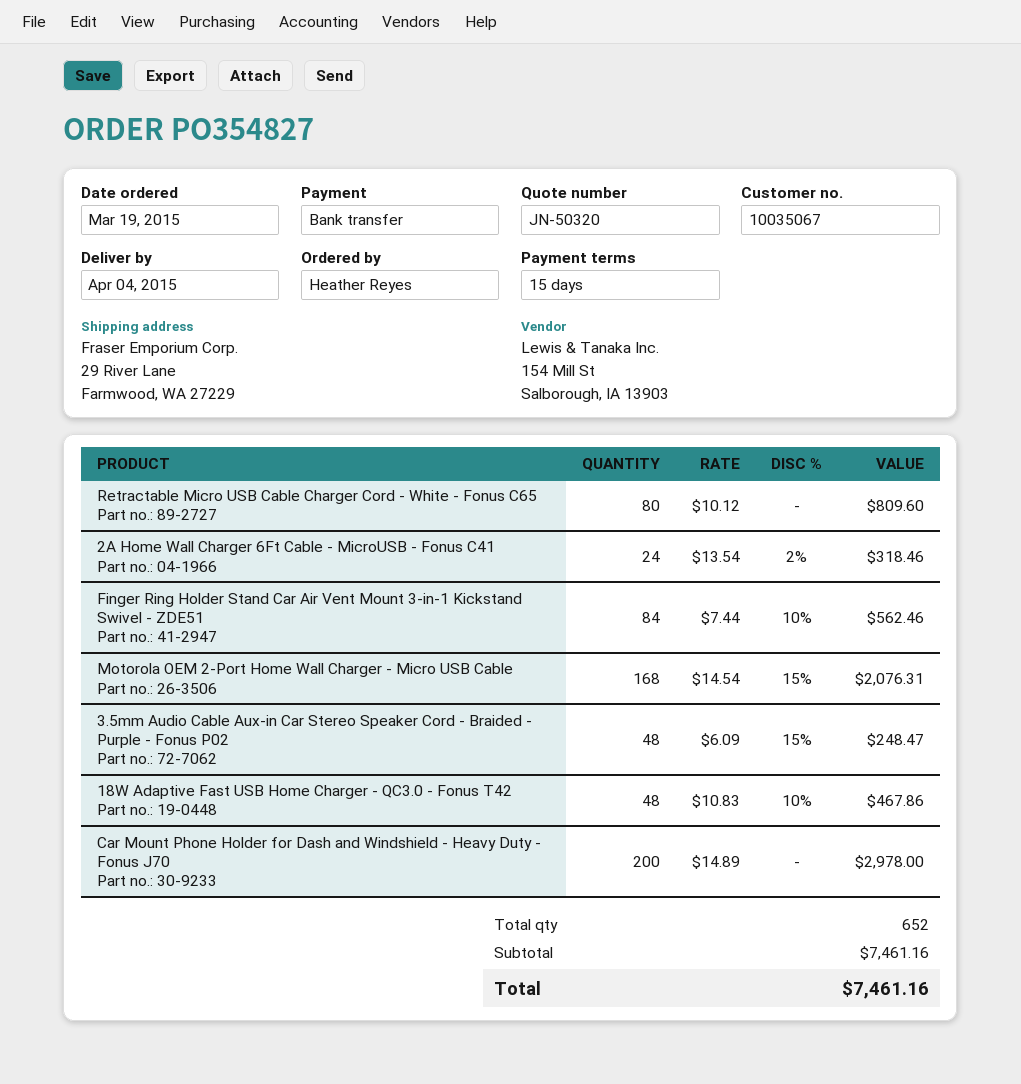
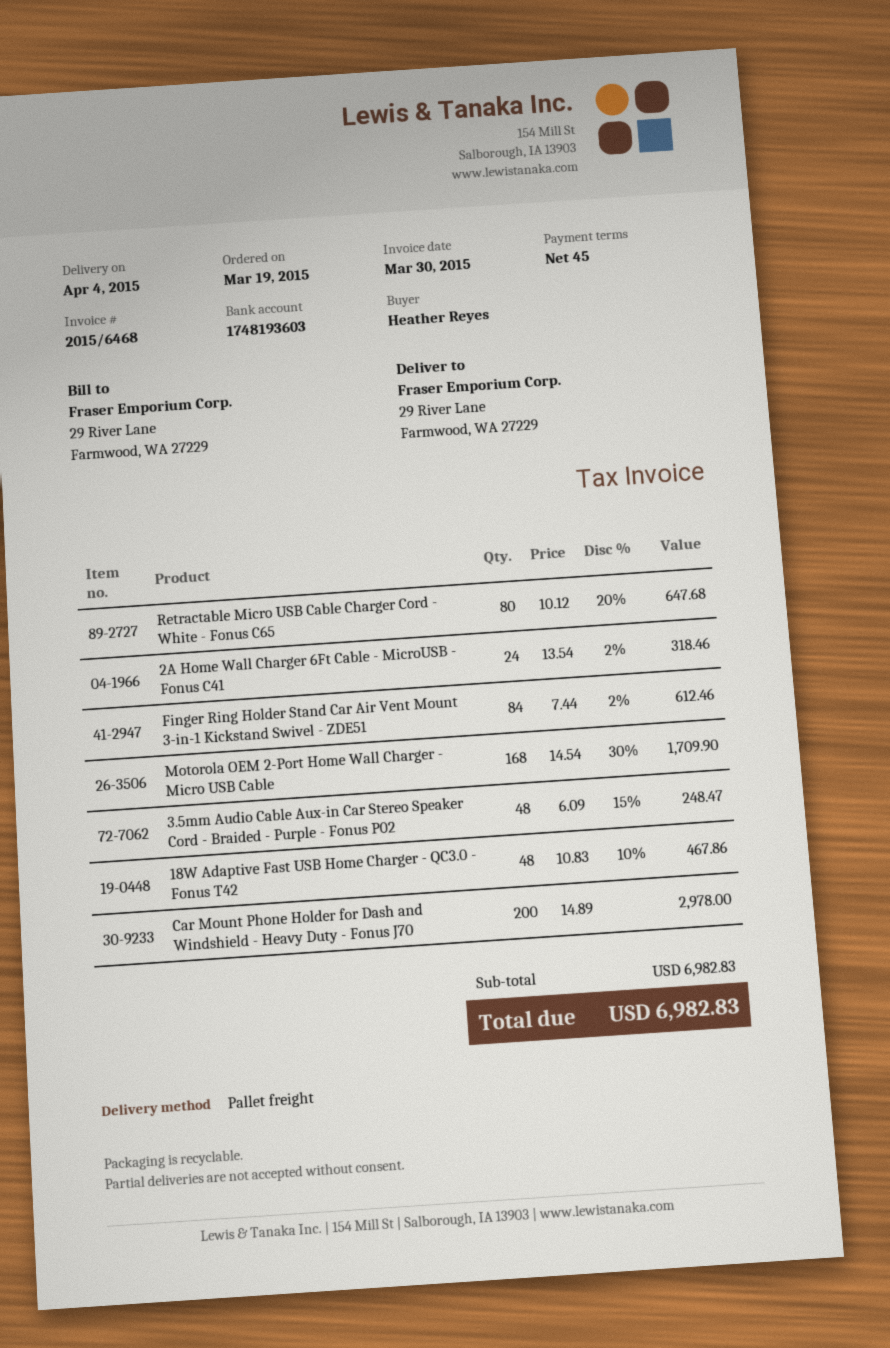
payment terms: 15 days -> 45 days
Retractable Micro USB Cable Charger Cord - White - Fonus C65: 80 x 10.12 = 809.60 -> 80 x 10.12 - 20% = 647.68
Finger Ring Holder Stand Car Air Vent Mount 3-in-1 Kickstand Swivel - ZDE51: 84 x 7.44 - 10% = 562.46 -> 84 x 7.44 - 2% = 612.46
Motorola OEM 2-Port Home Wall Charger - Micro USB Cable: 168 x 14.54 - 15% = 2076.31 -> 168 x 14.54 - 30% = 1709.90
subtotal: 7461.16 -> 6982.83
total: 7461.16 -> 6982.83

